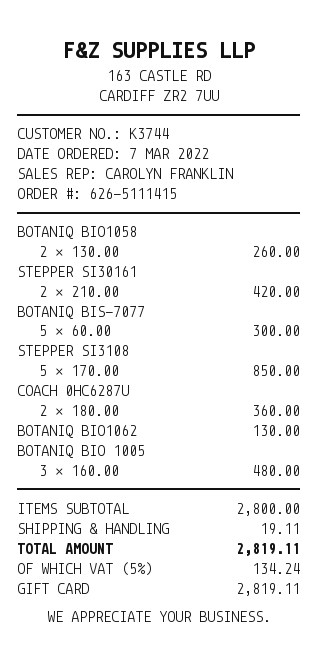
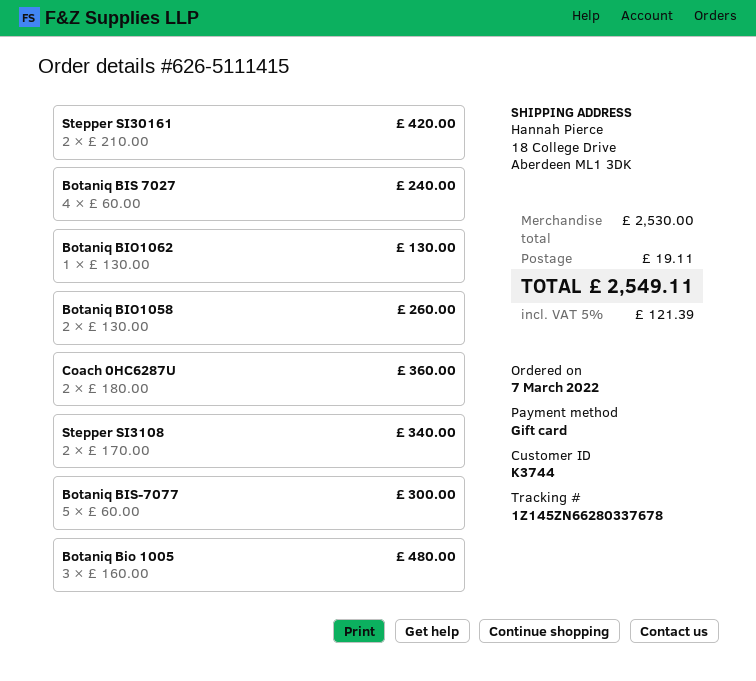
STEPPER SI3108: 5 x 170.00 = 850.00 -> 2 x 170.00 = 340.00
Botaniq BIS 7027: none -> 4 x 60.00 = 240.00
subtotal: 2800.00 -> 2530.00
tax: 5% = 134.24 -> 5% = 121.39
total: 2819.11 -> 2549.11

